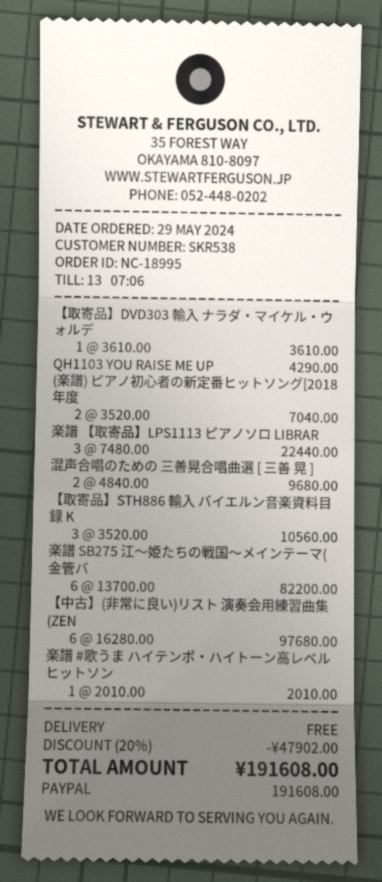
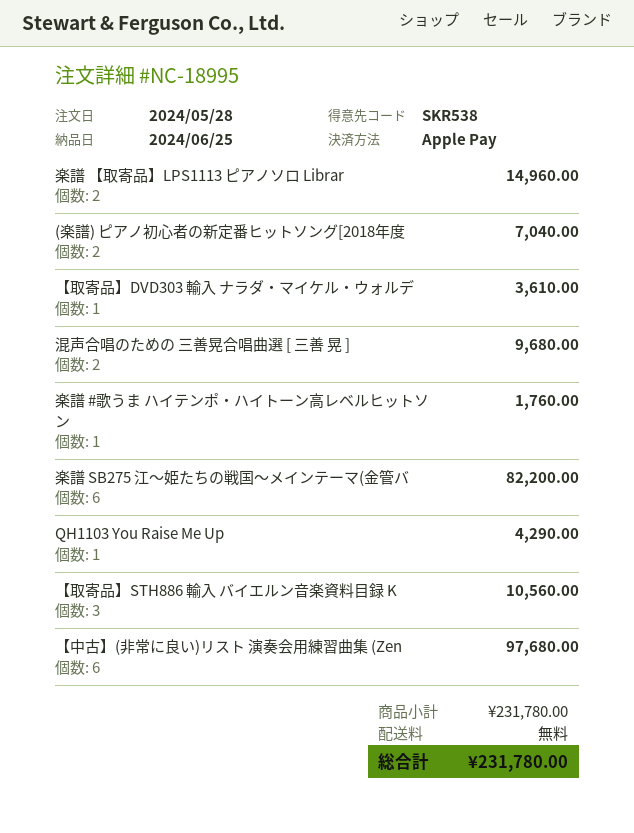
order date: 2024-05-29 -> 2024-05-28
payment method: PayPal -> Apple Pay
楽譜 【取寄品】LPS1113 ピアノソロ LIBRAR: 3 for 22440.00 -> 2 for 14960.00
楽譜 #歌うま ハイテンポ・ハイトーン高レベルヒットソン: 1 for 2010.00 -> 1 for 1760.00
discount: 20% = 47902.00 -> none
total: 191608.00 -> 231780.00

